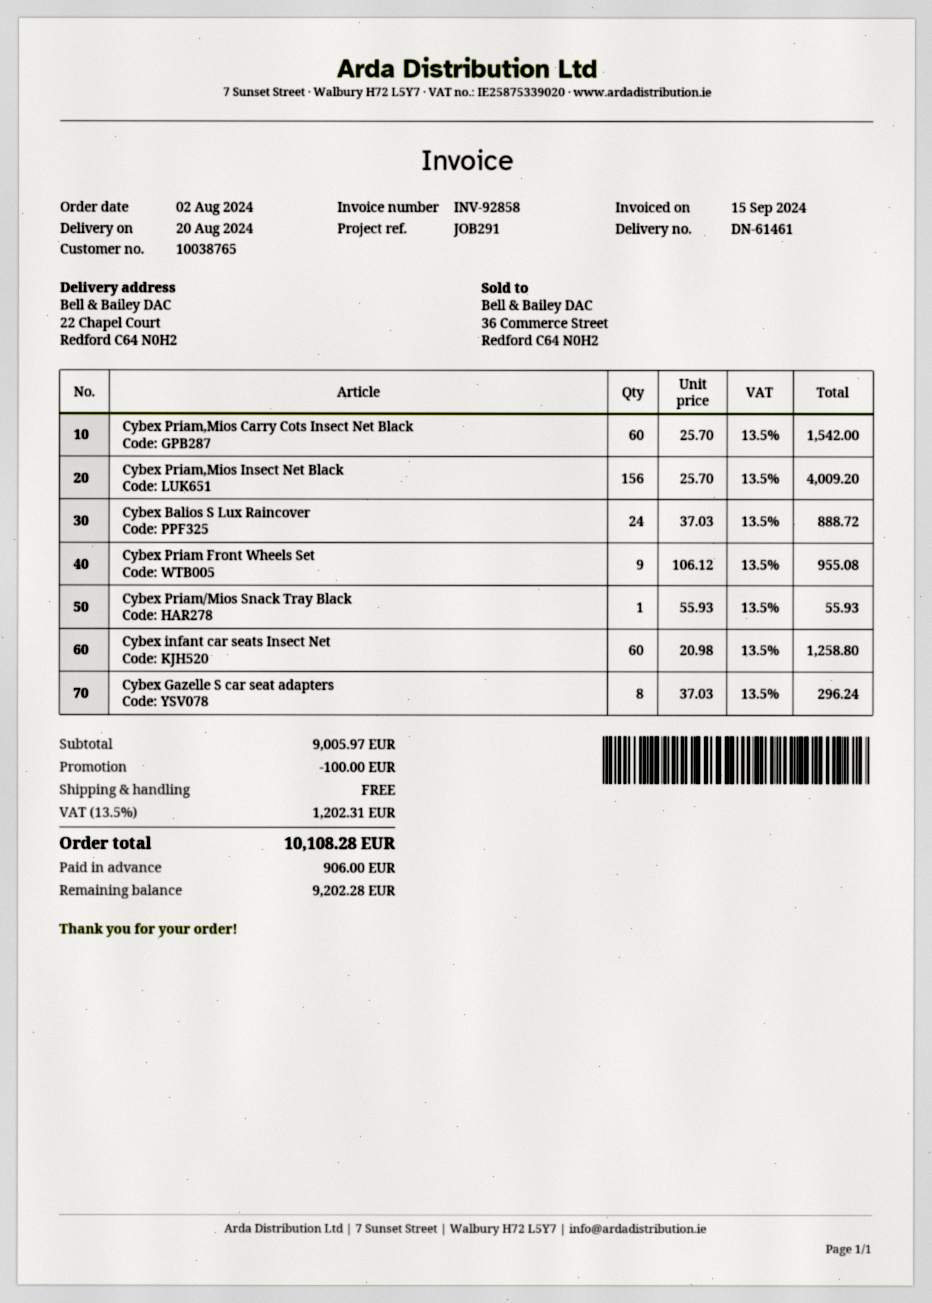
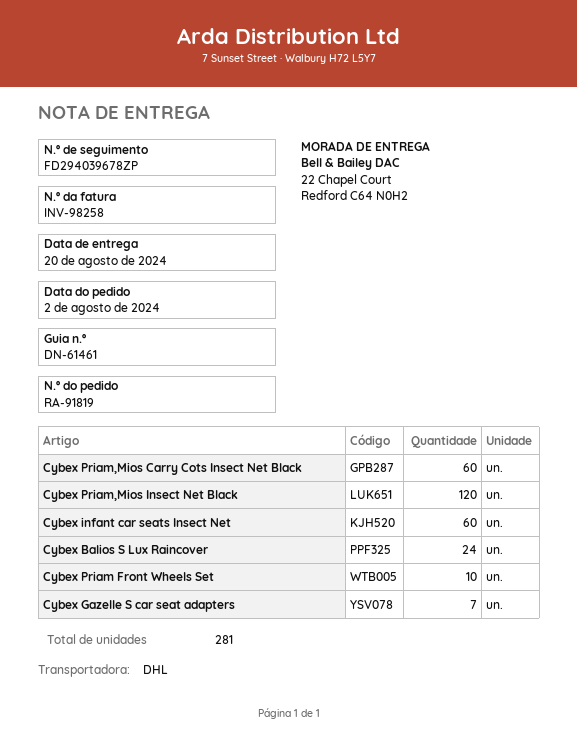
invoice number: INV-92858 -> INV-98258
Cybex Priam,Mios Insect Net Black: 156 -> 120
Cybex Priam Front Wheels Set: 9 -> 10
Cybex Priam/Mios Snack Tray Black: 1 -> none
Cybex Gazelle S car seat adapters: 8 -> 7

